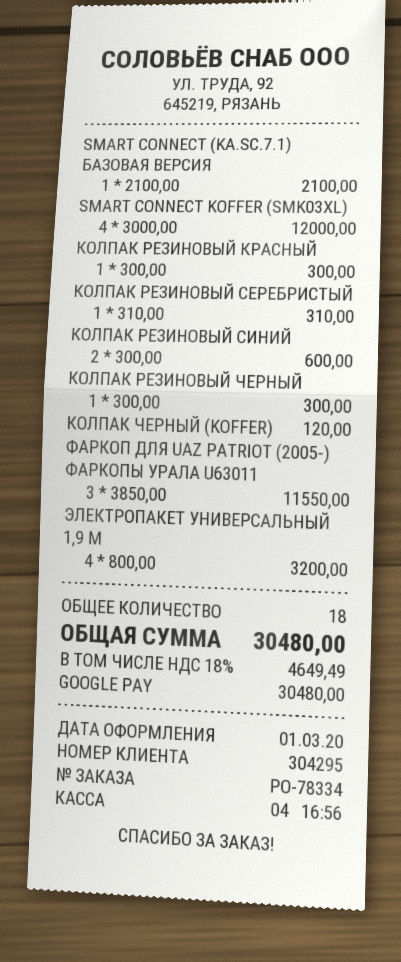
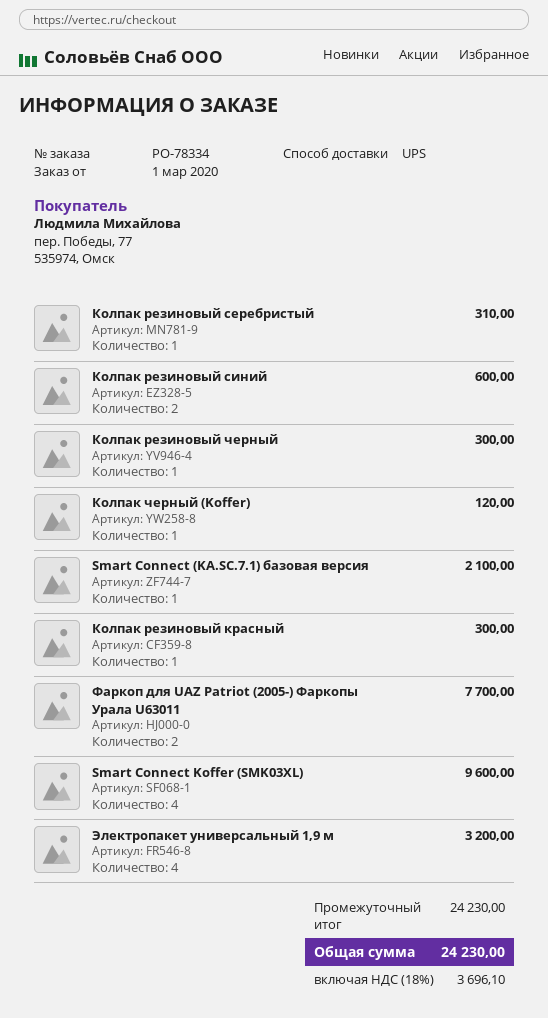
SMART CONNECT KOFFER (SMK03XL): 4 for 12000.00 -> 4 for 9600.00
ФАРКОП ДЛЯ UAZ PATRIOT (2005-) ФАРКОПЫ УРАЛА U63011: 3 for 11550.00 -> 2 for 7700.00
tax: 18% = 4649.49 -> 18% = 3696.10
total: 30480.00 -> 24230.00

